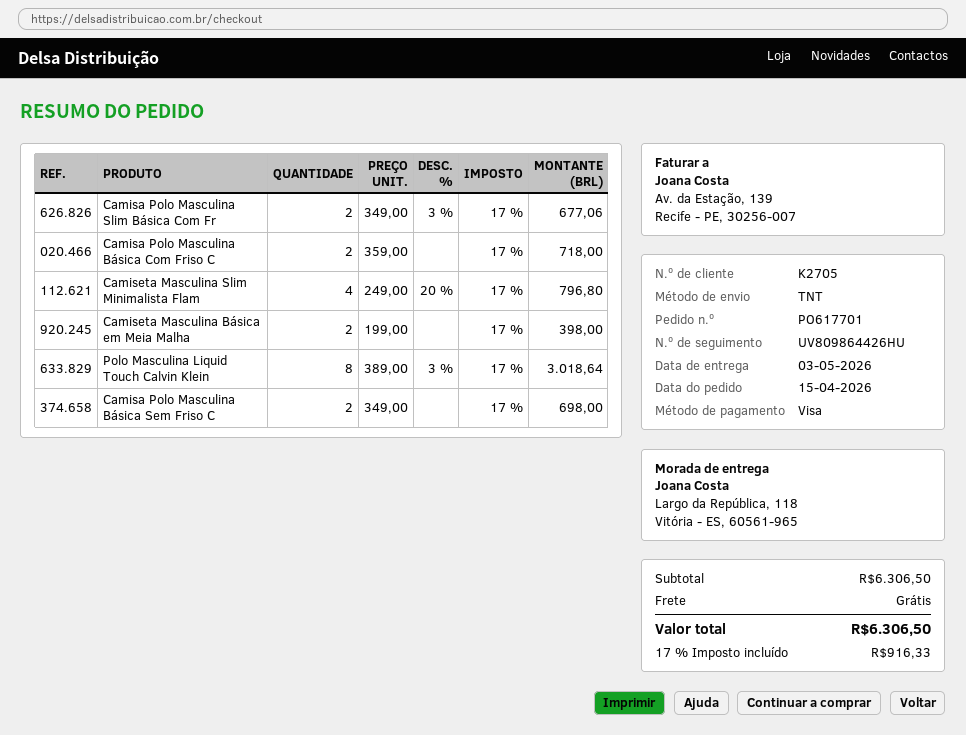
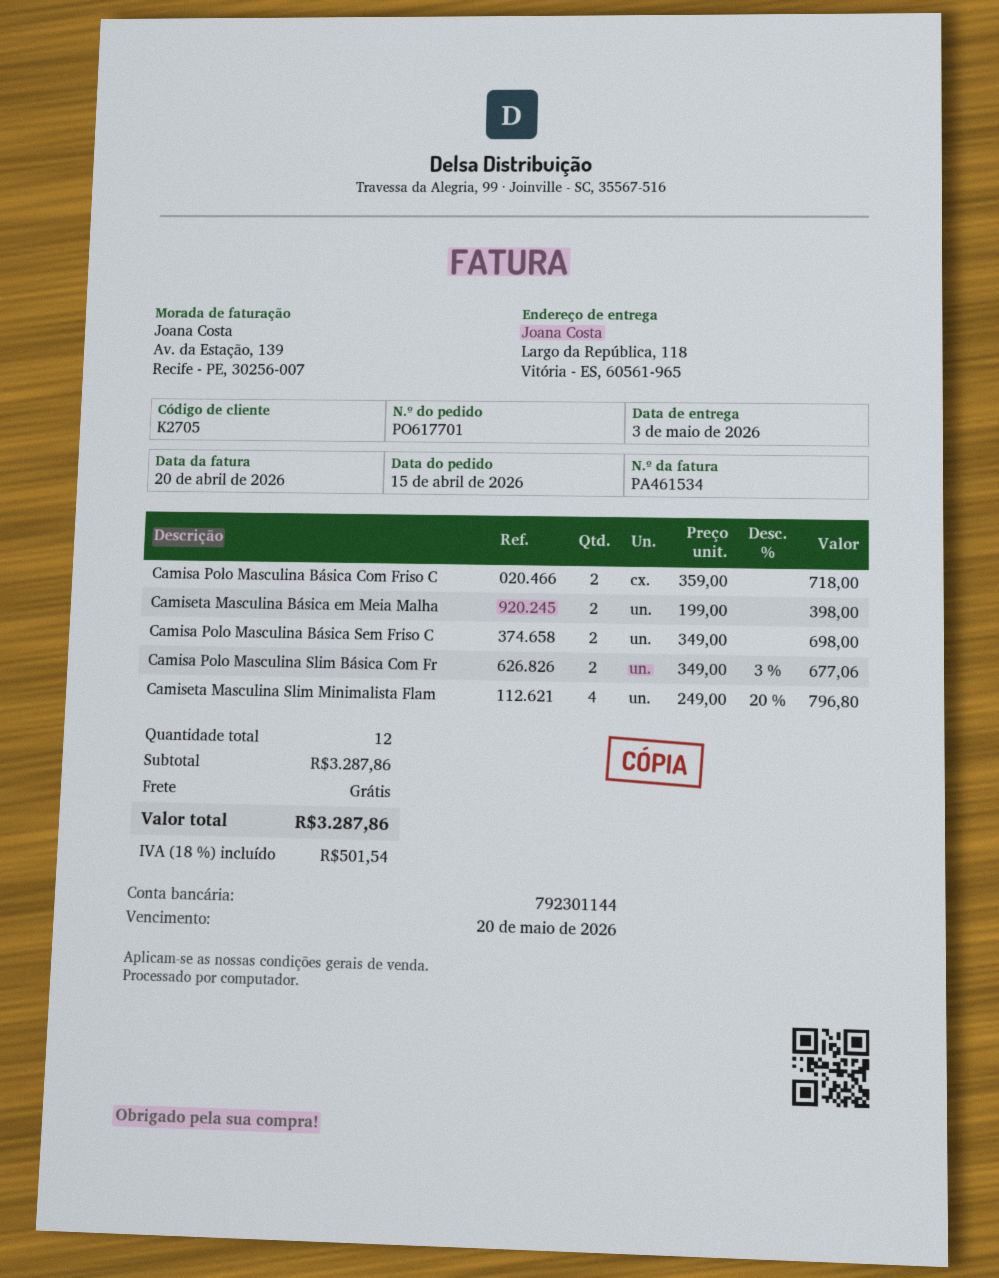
Polo Masculina Liquid Touch Calvin Klein: 8 x 389.00 - 3% = 3018.64 -> none
subtotal: 6306.50 -> 3287.86
tax: 17% = 916.33 -> 18% = 501.54
total: 6306.50 -> 3287.86

